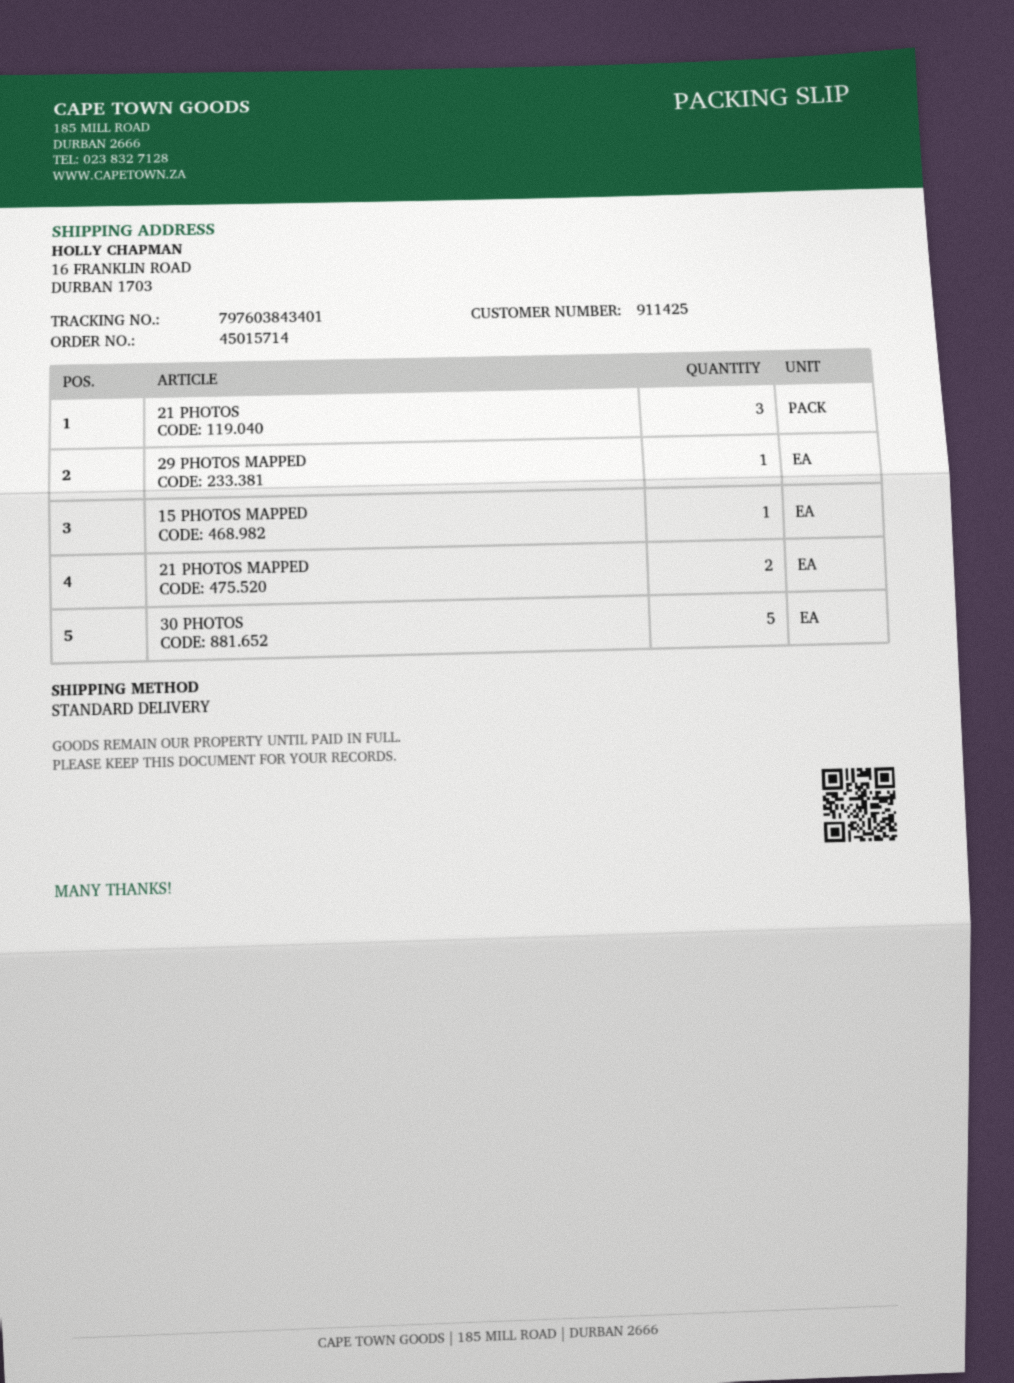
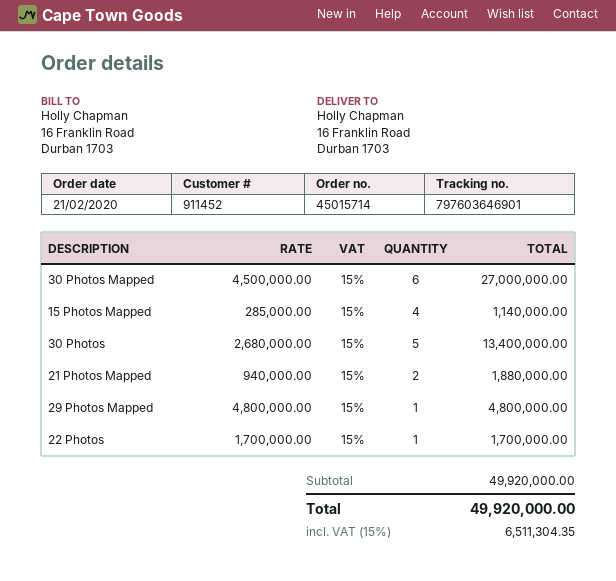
customer number: 911425 -> 911452
tracking number: 797603843401 -> 797603646901
21 PHOTOS: 3 -> none
15 PHOTOS MAPPED: 1 -> 4
30 Photos Mapped: none -> 6
22 Photos: none -> 1

